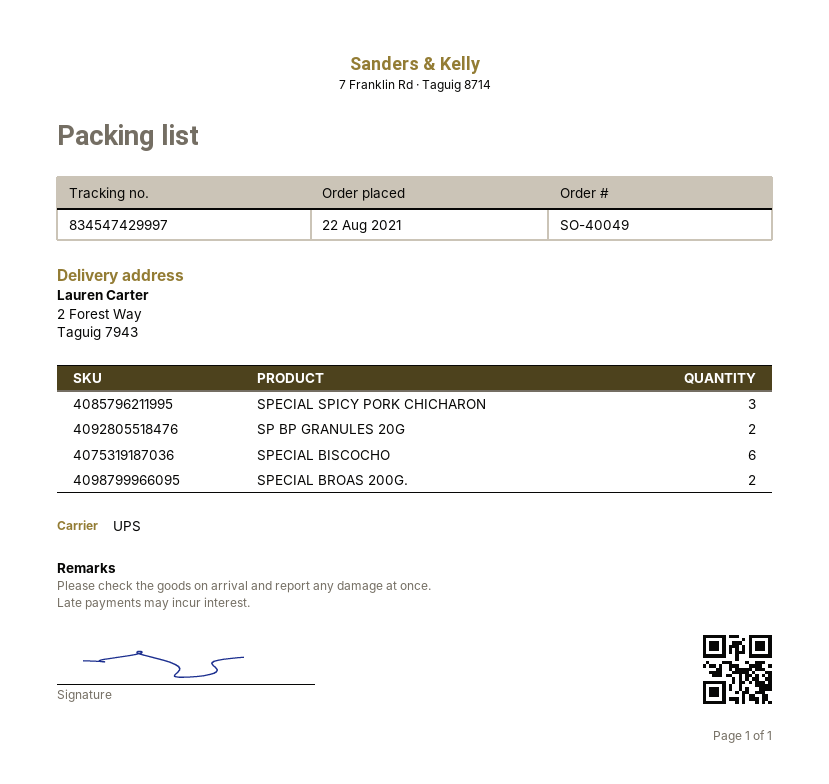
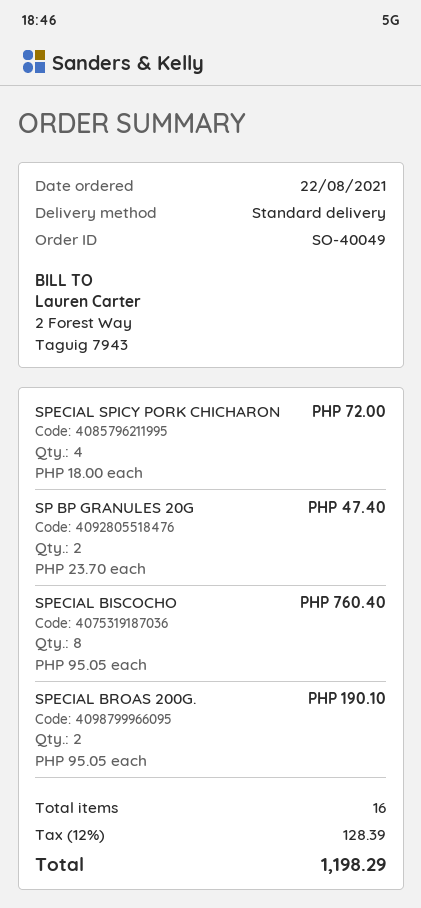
shipping method: UPS -> standard
SPECIAL SPICY PORK CHICHARON: 3 -> 4
SPECIAL BISCOCHO: 6 -> 8

